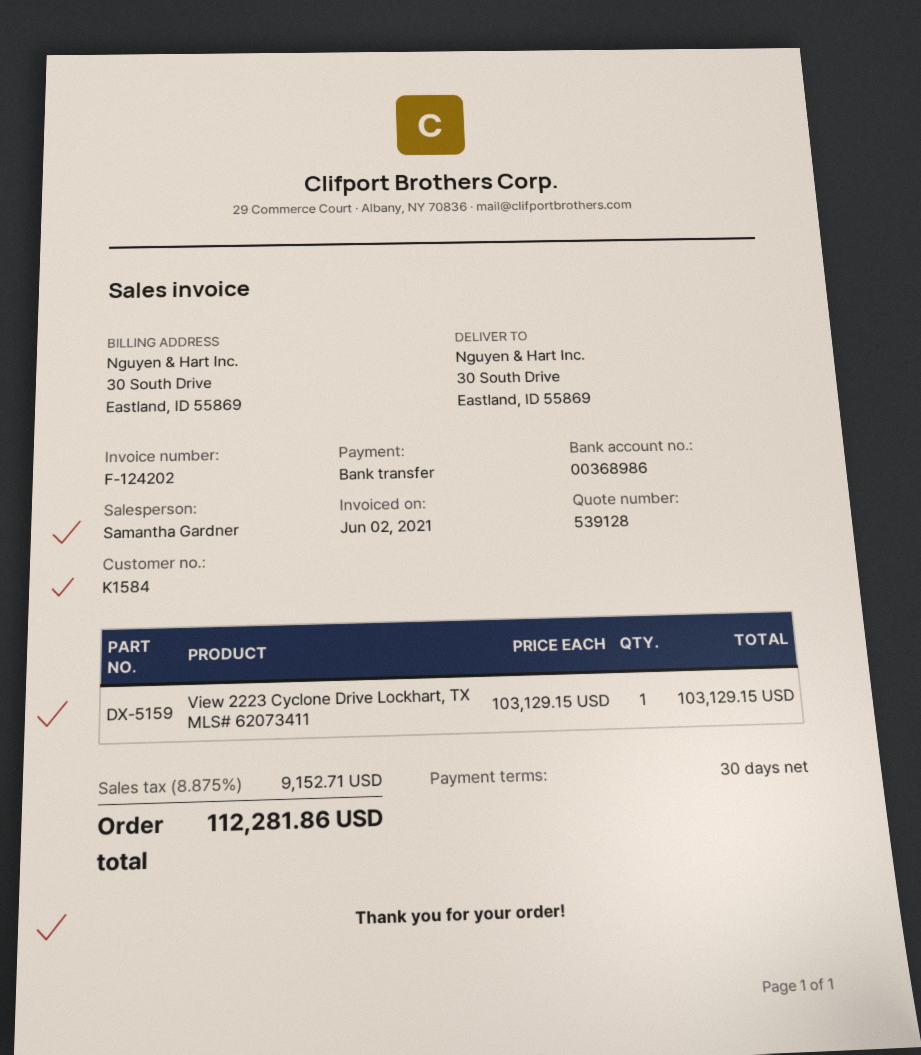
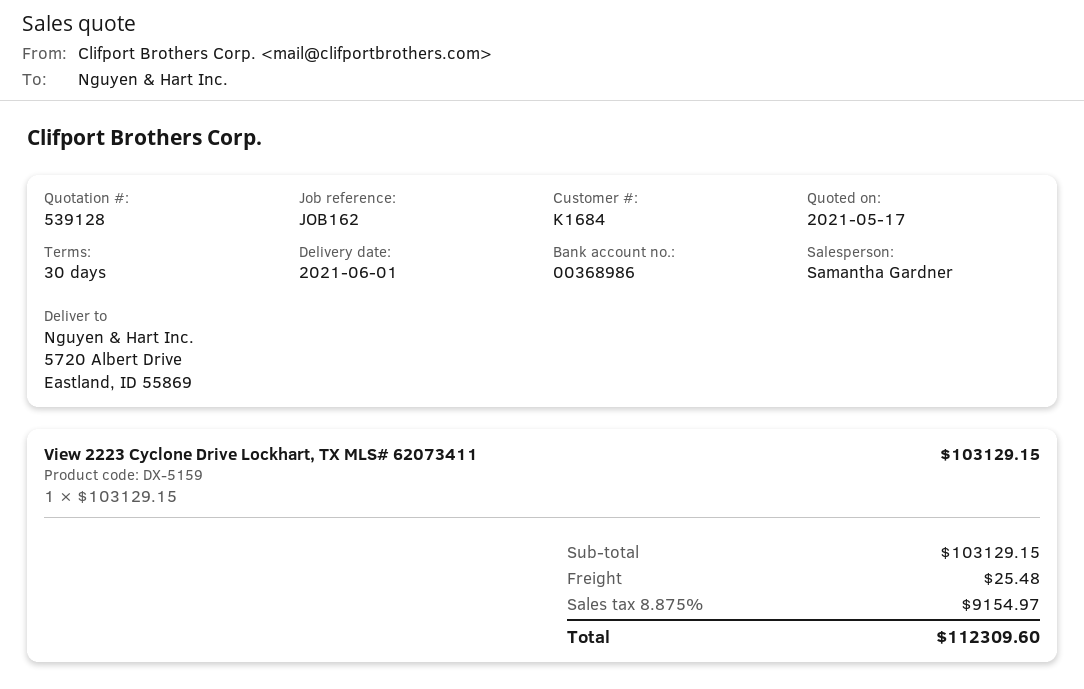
customer number: K1584 -> K1684
ship to: 30 South Drive, Eastland, ID 55869 -> 5720 Albert Drive, Eastland, ID 55869
shipping: none -> 25.48
tax: 8.875% = 9152.71 -> 8.875% = 9154.97
total: 112281.86 -> 112309.60

